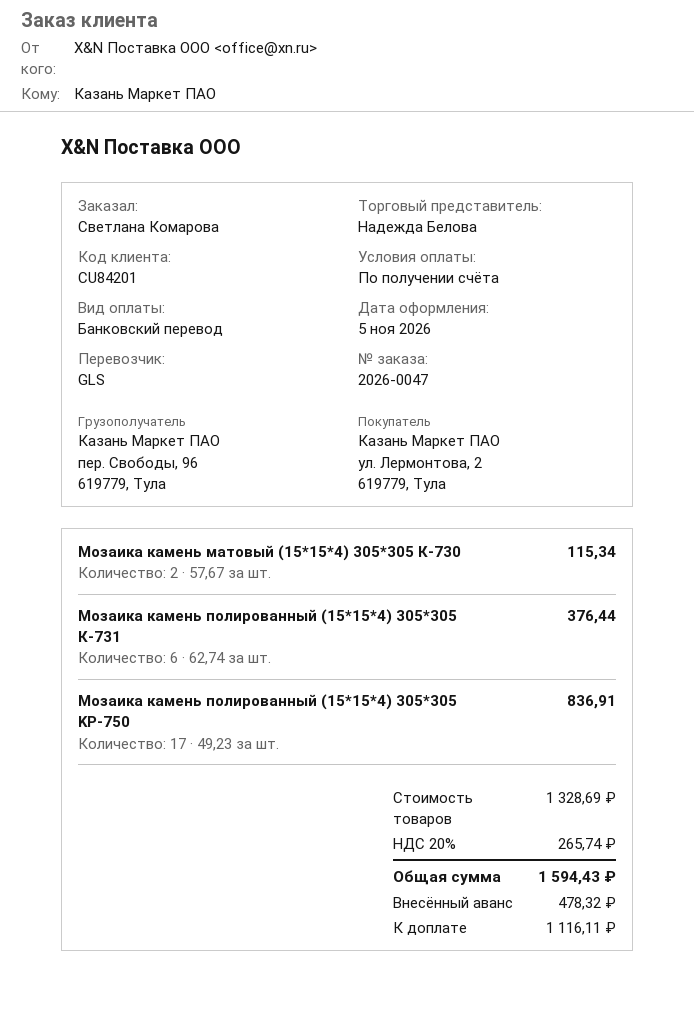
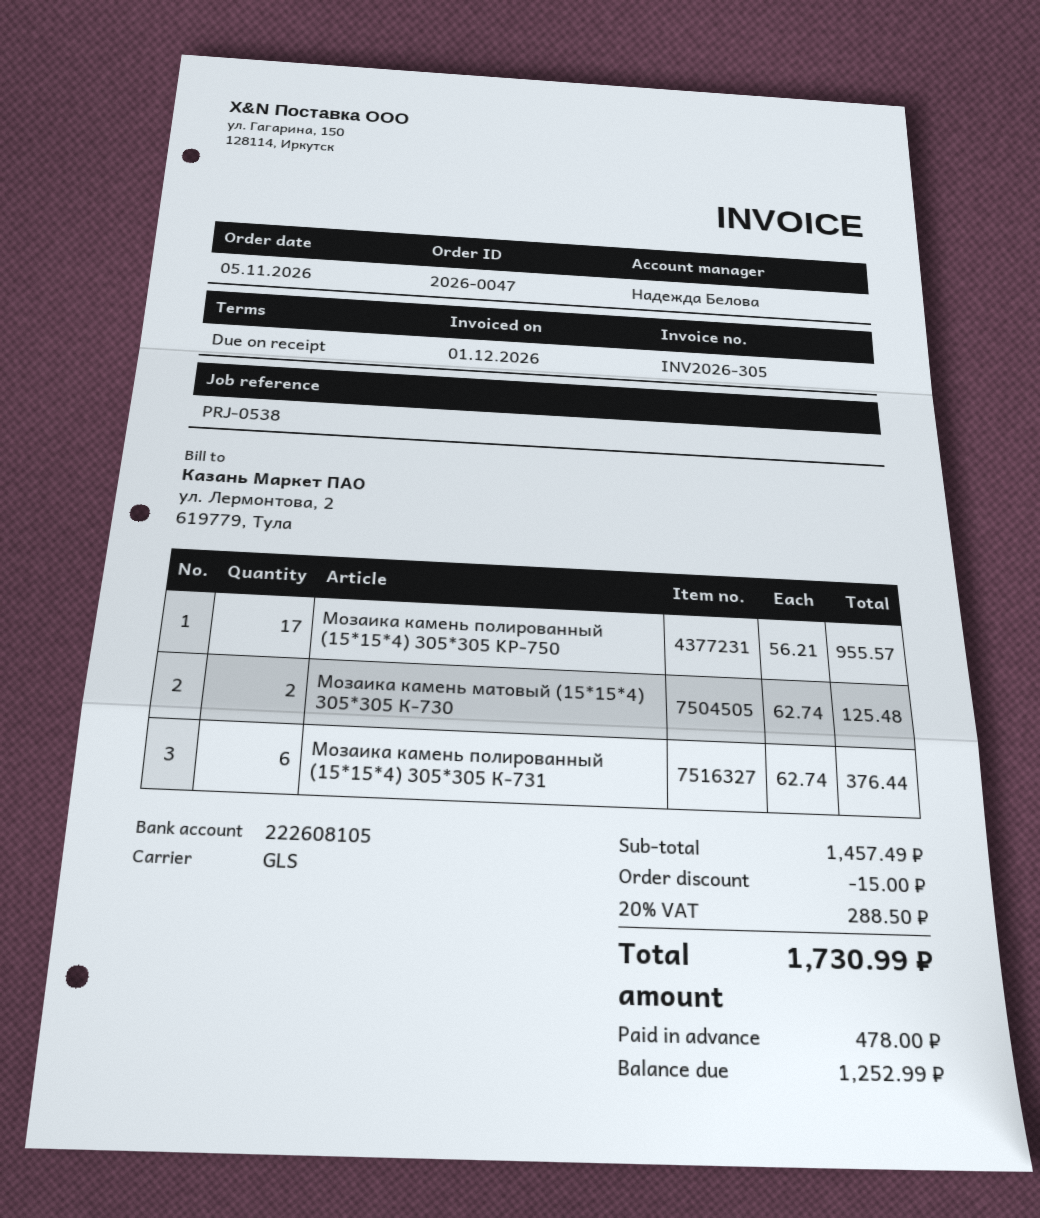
Мозаика камень матовый (15*15*4) 305*305 К-730: 2 x 57.67 = 115.34 -> 2 x 62.74 = 125.48
Мозаика камень полированный (15*15*4) 305*305 KP-750: 17 x 49.23 = 836.91 -> 17 x 56.21 = 955.57
subtotal: 1328.69 -> 1457.49
discount: none -> 15.00
tax: 20% = 265.74 -> 20% = 288.50
total: 1594.43 -> 1730.99
deposit: 478.32 -> 478.00
balance: 1116.11 -> 1252.99

